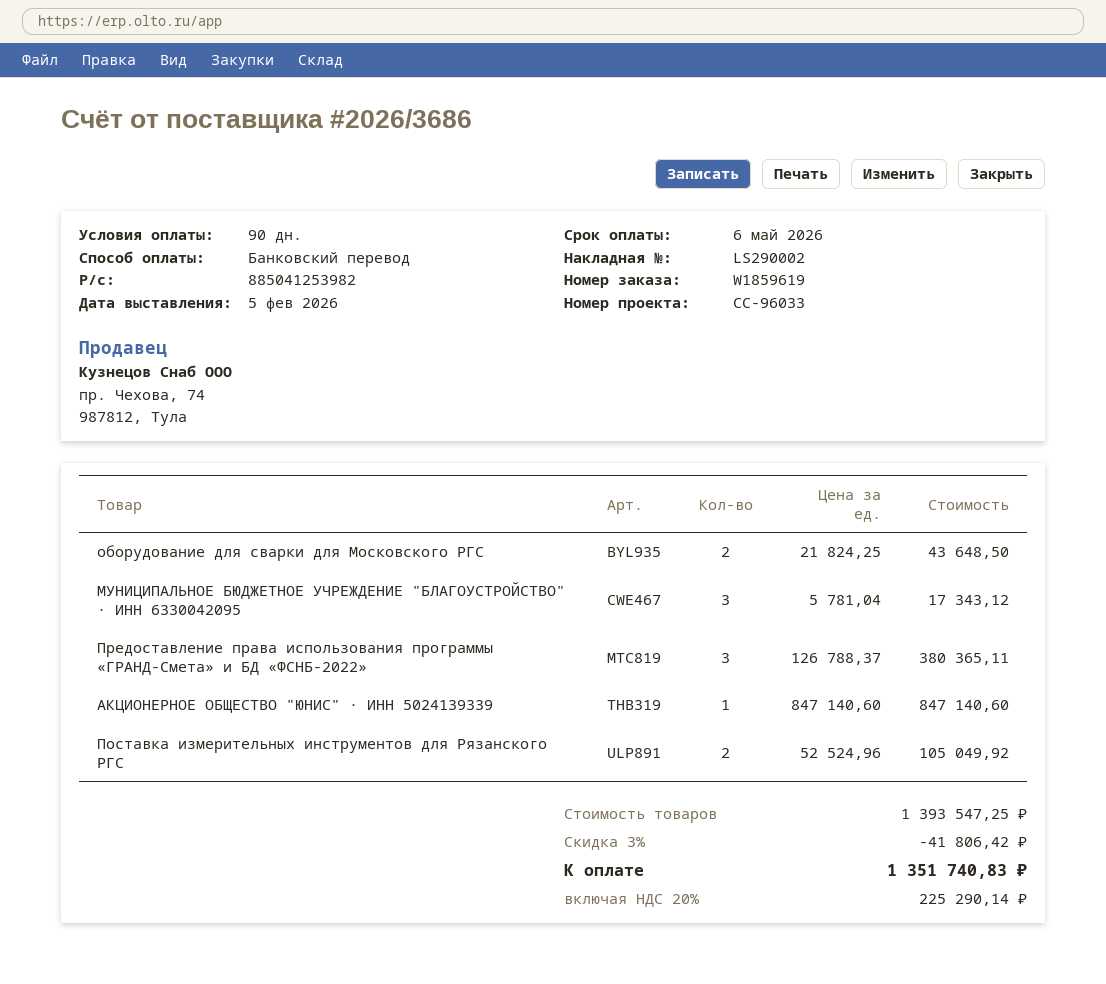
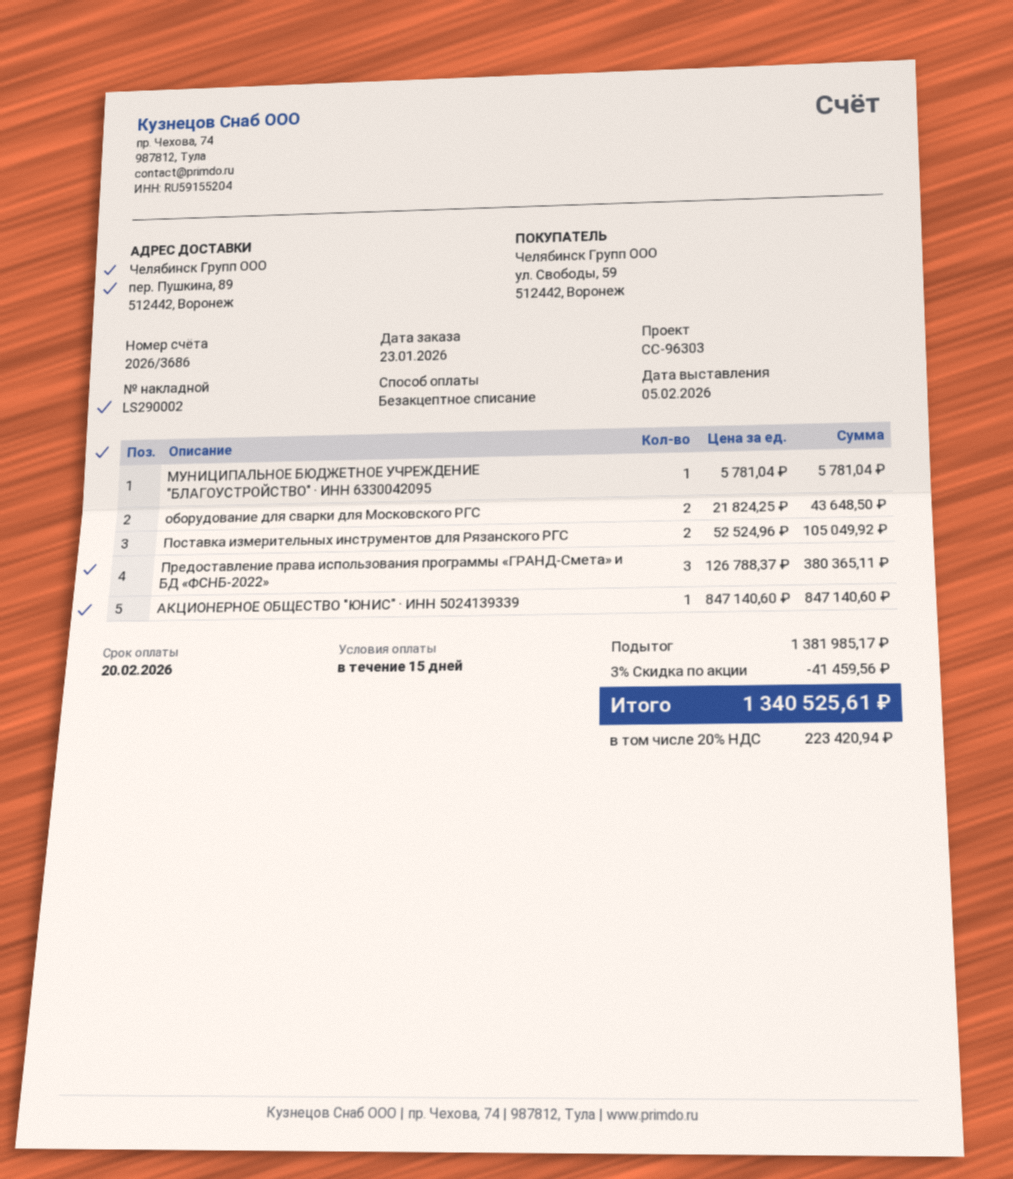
payment terms: 90 days -> 15 days
due date: 2026-05-06 -> 2026-02-20
reference: CC-96033 -> CC-96303
payment method: bank transfer -> direct debit
МУНИЦИПАЛЬНОЕ БЮДЖЕТНОЕ УЧРЕЖДЕНИЕ "БЛАГОУСТРОЙСТВО" · ИНН 6330042095: 3 x 5781.04 = 17343.12 -> 1 x 5781.04 = 5781.04
subtotal: 1393547.25 -> 1381985.17
discount: 3% = 41806.42 -> 3% = 41459.56
tax: 20% = 225290.14 -> 20% = 223420.94
total: 1351740.83 -> 1340525.61

